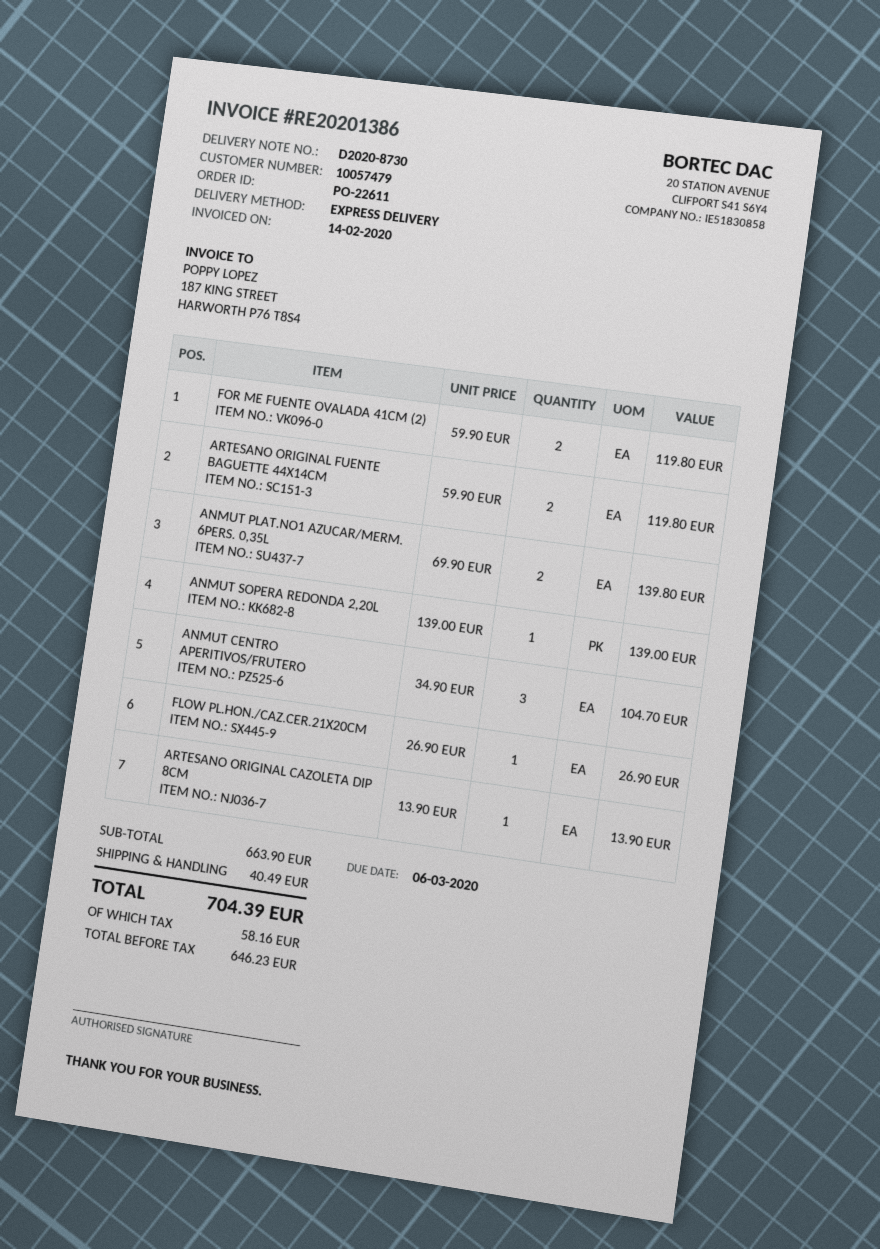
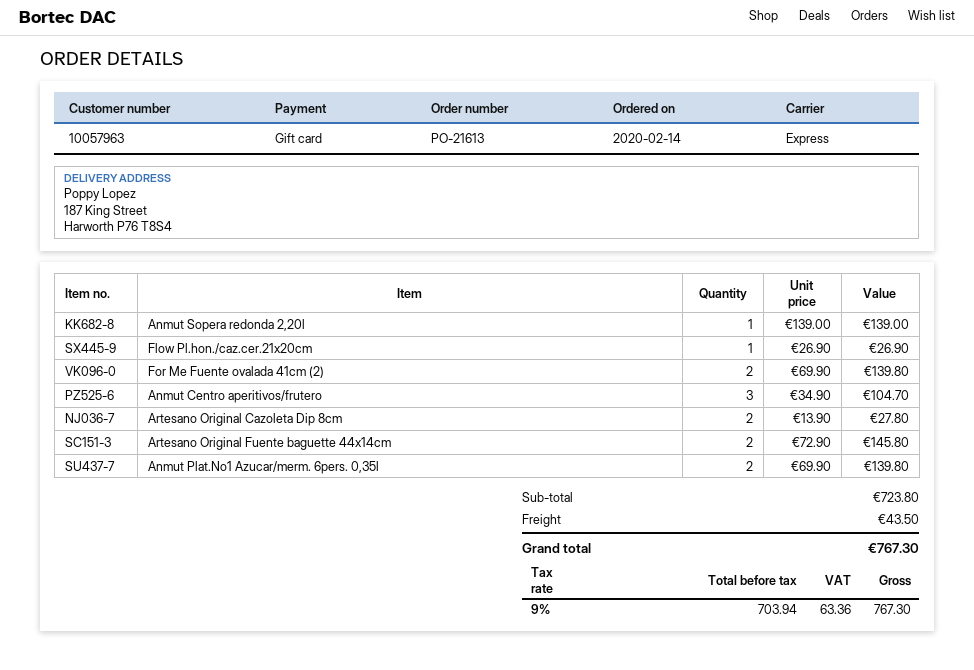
order number: PO-22611 -> PO-21613
customer number: 10057479 -> 10057963
FOR ME FUENTE OVALADA 41CM (2): 2 x 59.90 = 119.80 -> 2 x 69.90 = 139.80
ARTESANO ORIGINAL FUENTE BAGUETTE 44X14CM: 2 x 59.90 = 119.80 -> 2 x 72.90 = 145.80
ARTESANO ORIGINAL CAZOLETA DIP 8CM: 1 x 13.90 = 13.90 -> 2 x 13.90 = 27.80
subtotal: 663.90 -> 723.80
shipping: 40.49 -> 43.50
net: 646.23 -> 703.94
tax: 58.16 -> 63.36
total: 704.39 -> 767.30

